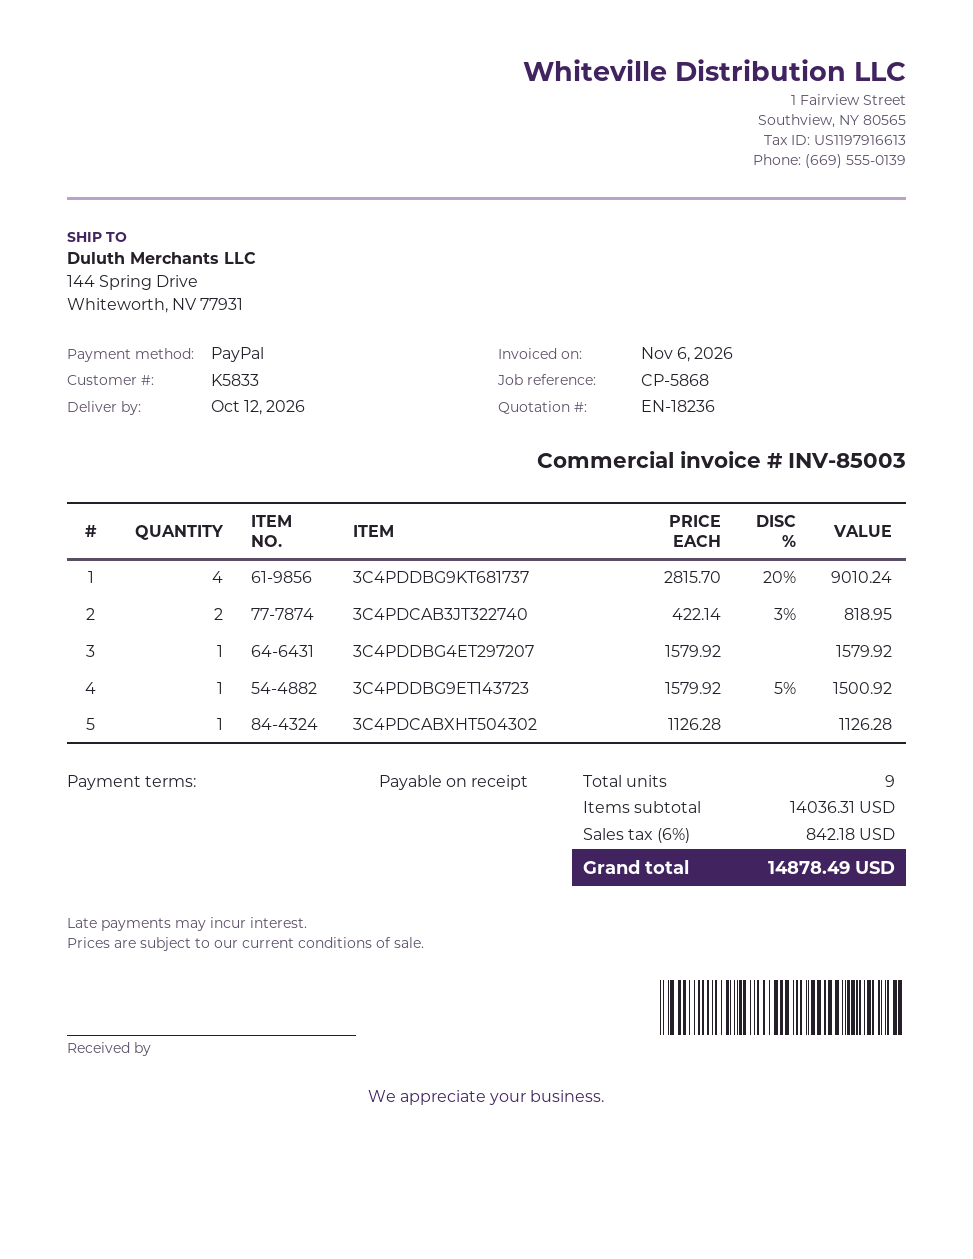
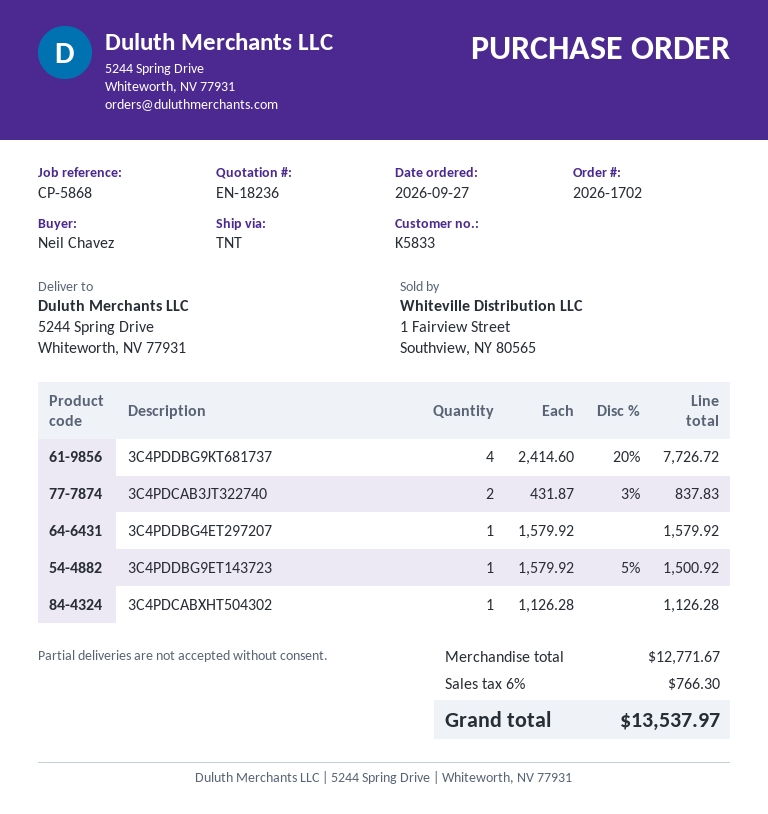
ship to: 144 Spring Drive, Whiteworth, NV 77931 -> 5244 Spring Drive, Whiteworth, NV 77931
3C4PDDBG9KT681737: 4 x 2815.70 - 20% = 9010.24 -> 4 x 2414.60 - 20% = 7726.72
3C4PDCAB3JT322740: 2 x 422.14 - 3% = 818.95 -> 2 x 431.87 - 3% = 837.83
subtotal: 14036.31 -> 12771.67
tax: 6% = 842.18 -> 6% = 766.30
total: 14878.49 -> 13537.97

